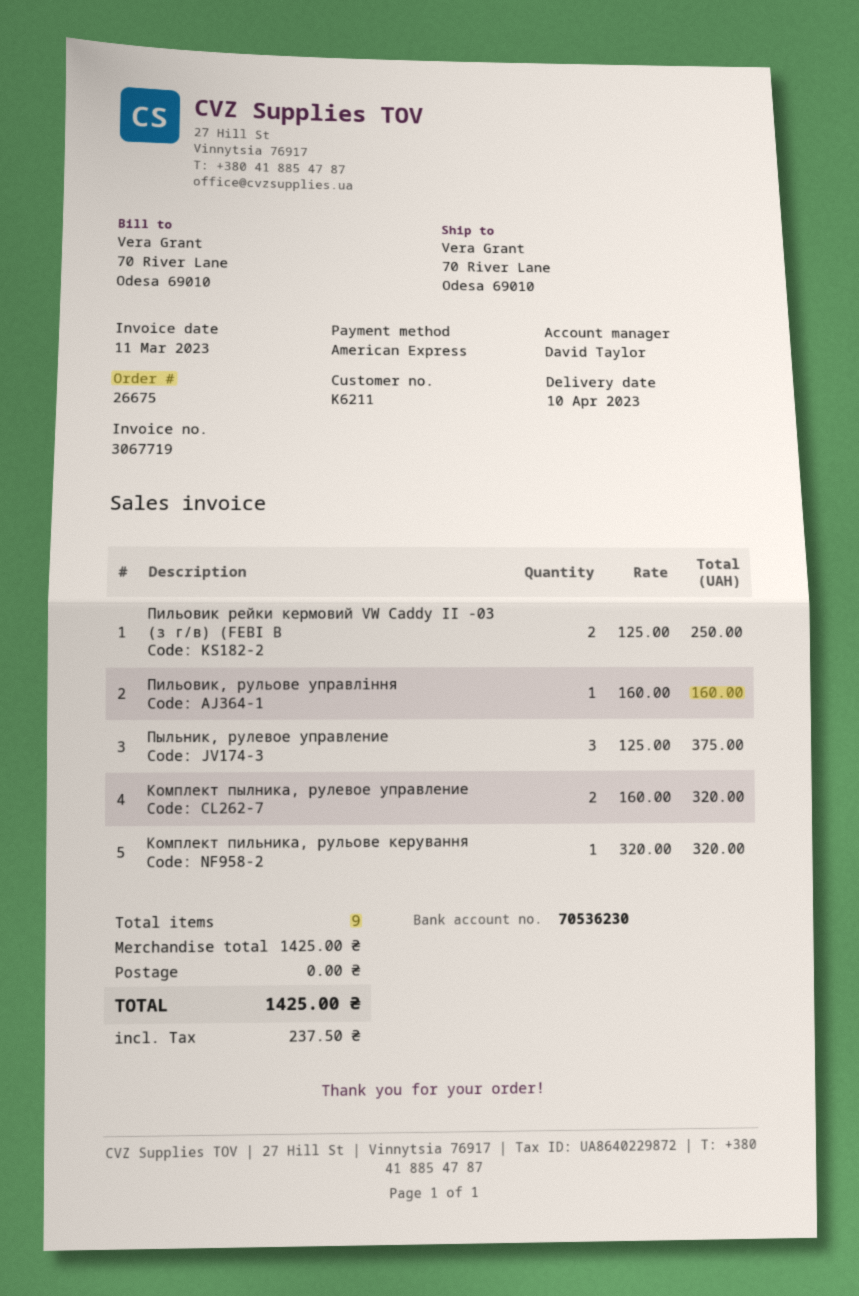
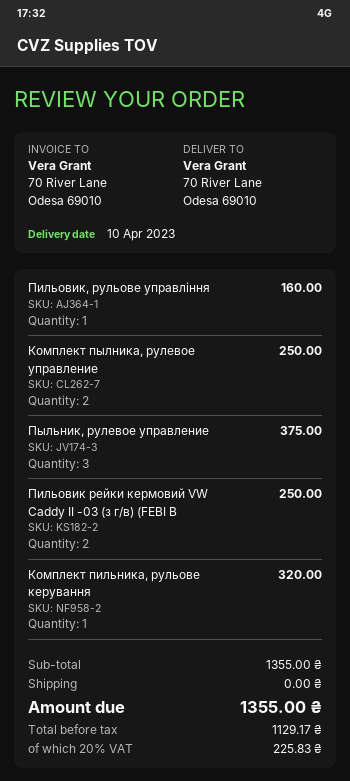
Комплект пылника, рулевое управление: 2 for 320.00 -> 2 for 250.00
subtotal: 1425.00 -> 1355.00
tax: 237.50 -> 225.83
total: 1425.00 -> 1355.00

